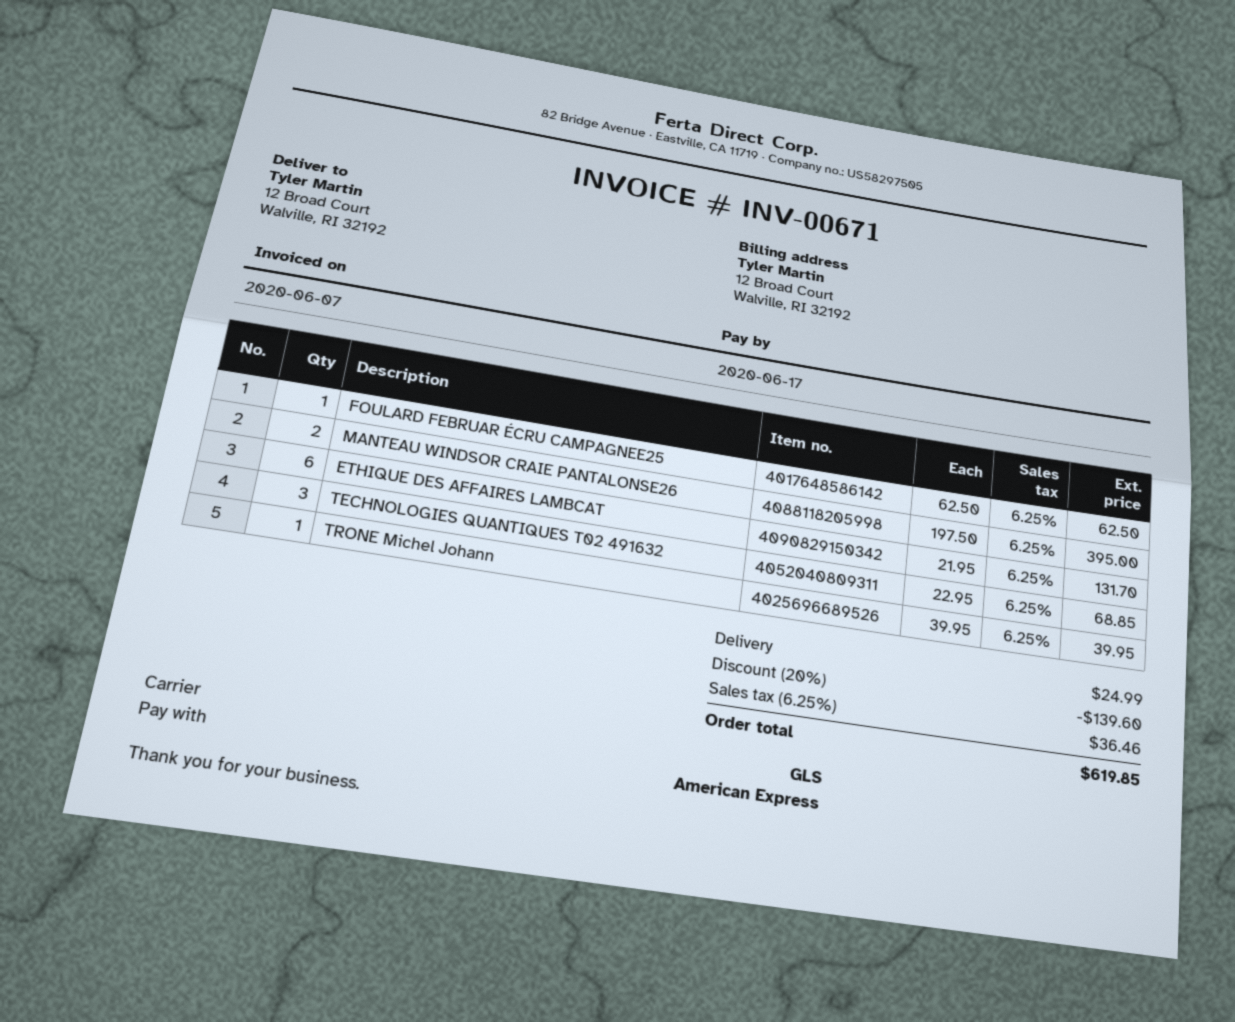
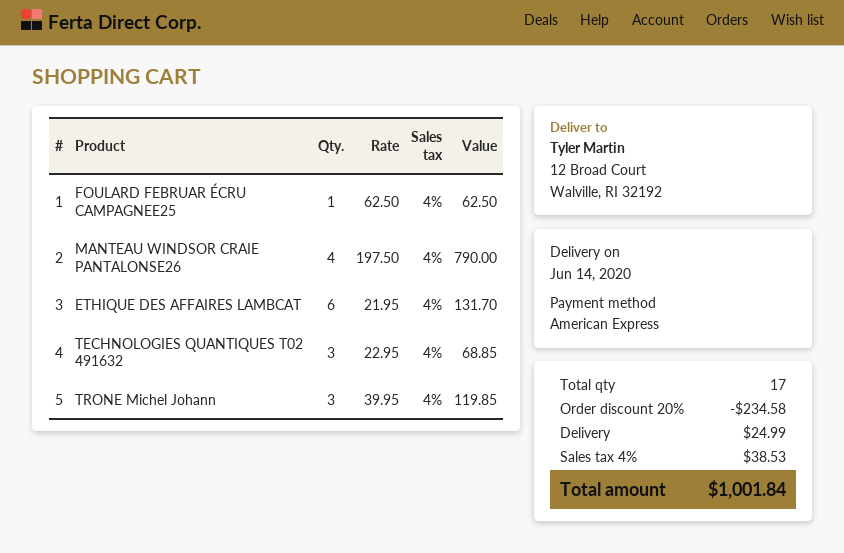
MANTEAU WINDSOR CRAIE PANTALONSE26: 2 x 197.50 = 395.00 -> 4 x 197.50 = 790.00
TRONE Michel Johann: 1 x 39.95 = 39.95 -> 3 x 39.95 = 119.85
discount: 20% = 139.60 -> 20% = 234.58
tax: 6.25% = 36.46 -> 4% = 38.53
total: 619.85 -> 1001.84

